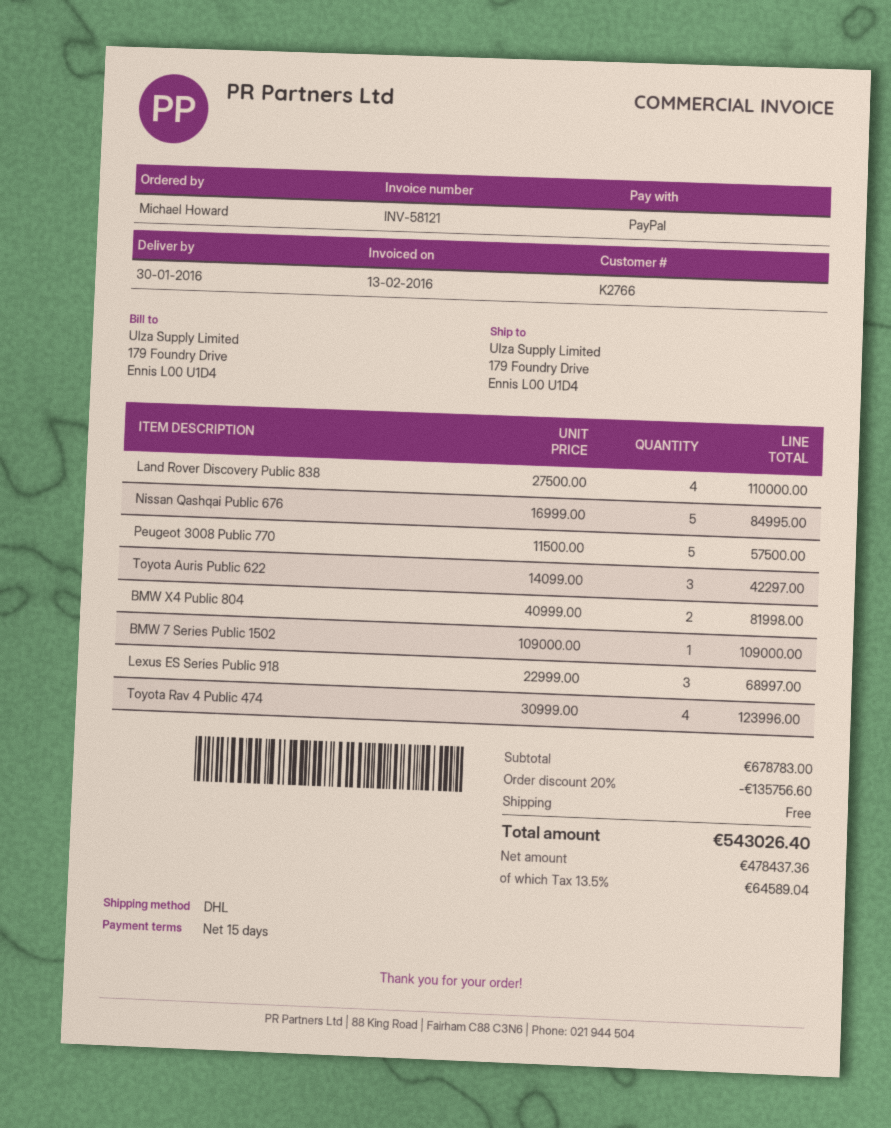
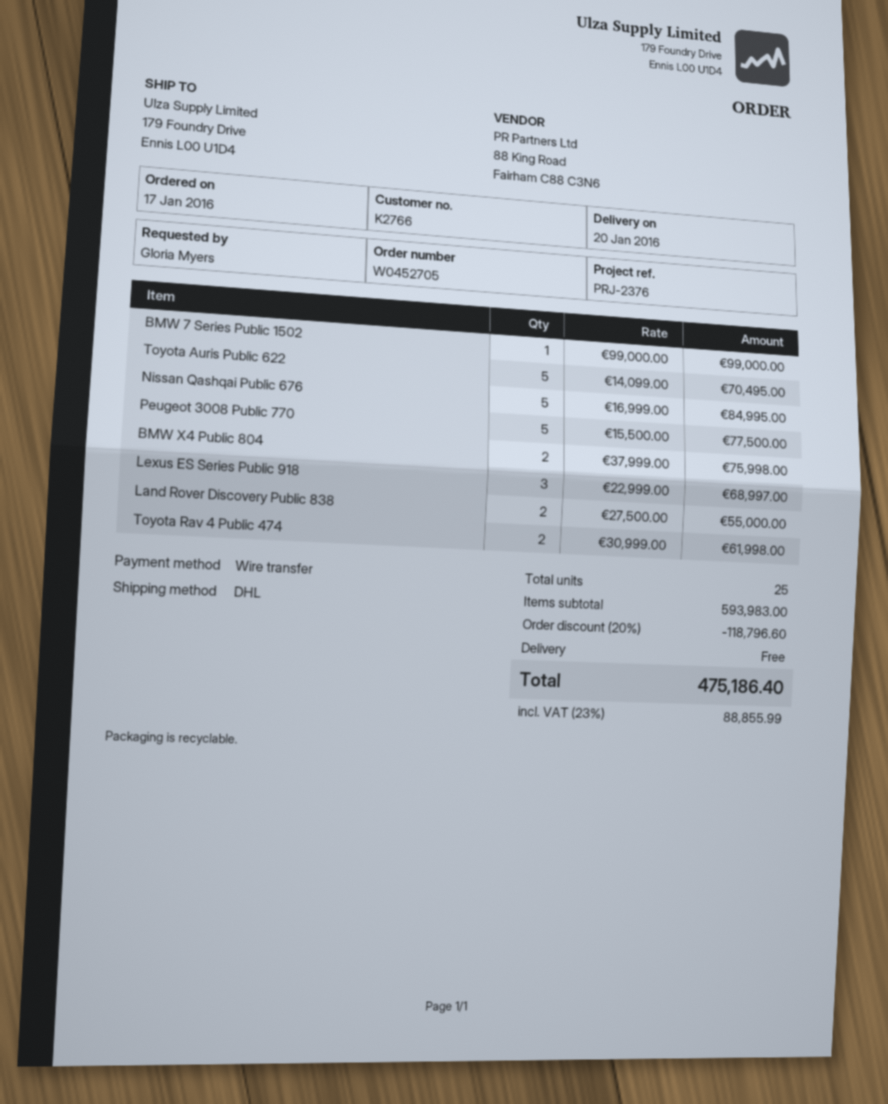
delivery date: 2016-01-30 -> 2016-01-20
ordered by: Michael Howard -> Gloria Myers
payment method: PayPal -> bank transfer
Land Rover Discovery Public 838: 4 x 27500.00 = 110000.00 -> 2 x 27500.00 = 55000.00
Peugeot 3008 Public 770: 5 x 11500.00 = 57500.00 -> 5 x 15500.00 = 77500.00
Toyota Auris Public 622: 3 x 14099.00 = 42297.00 -> 5 x 14099.00 = 70495.00
BMW X4 Public 804: 2 x 40999.00 = 81998.00 -> 2 x 37999.00 = 75998.00
BMW 7 Series Public 1502: 1 x 109000.00 = 109000.00 -> 1 x 99000.00 = 99000.00
Toyota Rav 4 Public 474: 4 x 30999.00 = 123996.00 -> 2 x 30999.00 = 61998.00
subtotal: 678783.00 -> 593983.00
discount: 20% = 135756.60 -> 20% = 118796.60
tax: 13.5% = 64589.04 -> 23% = 88855.99
total: 543026.40 -> 475186.40

